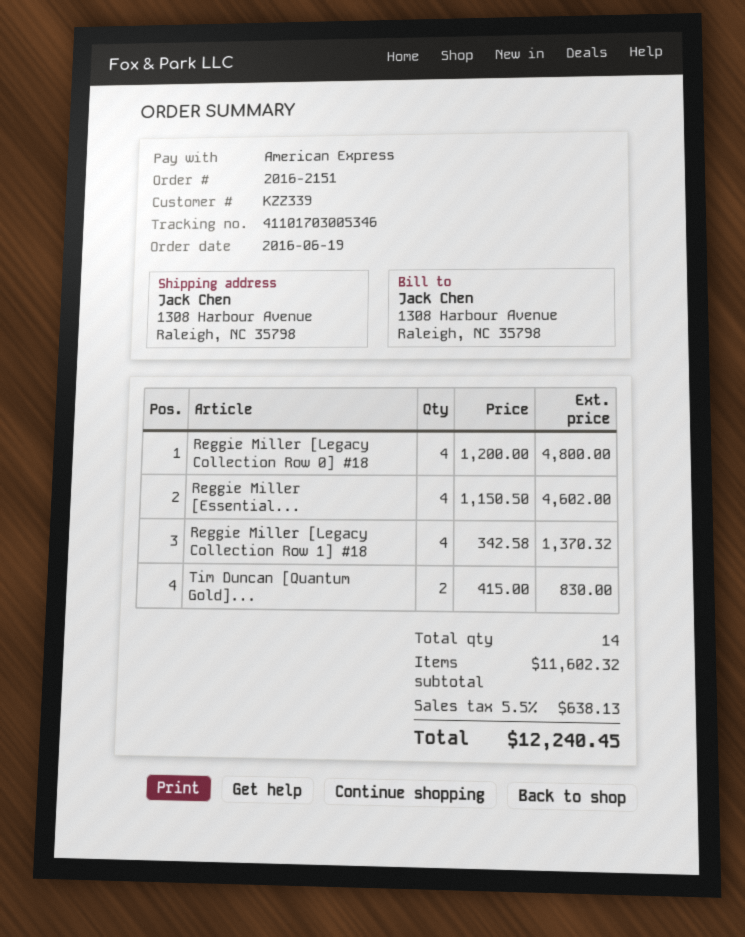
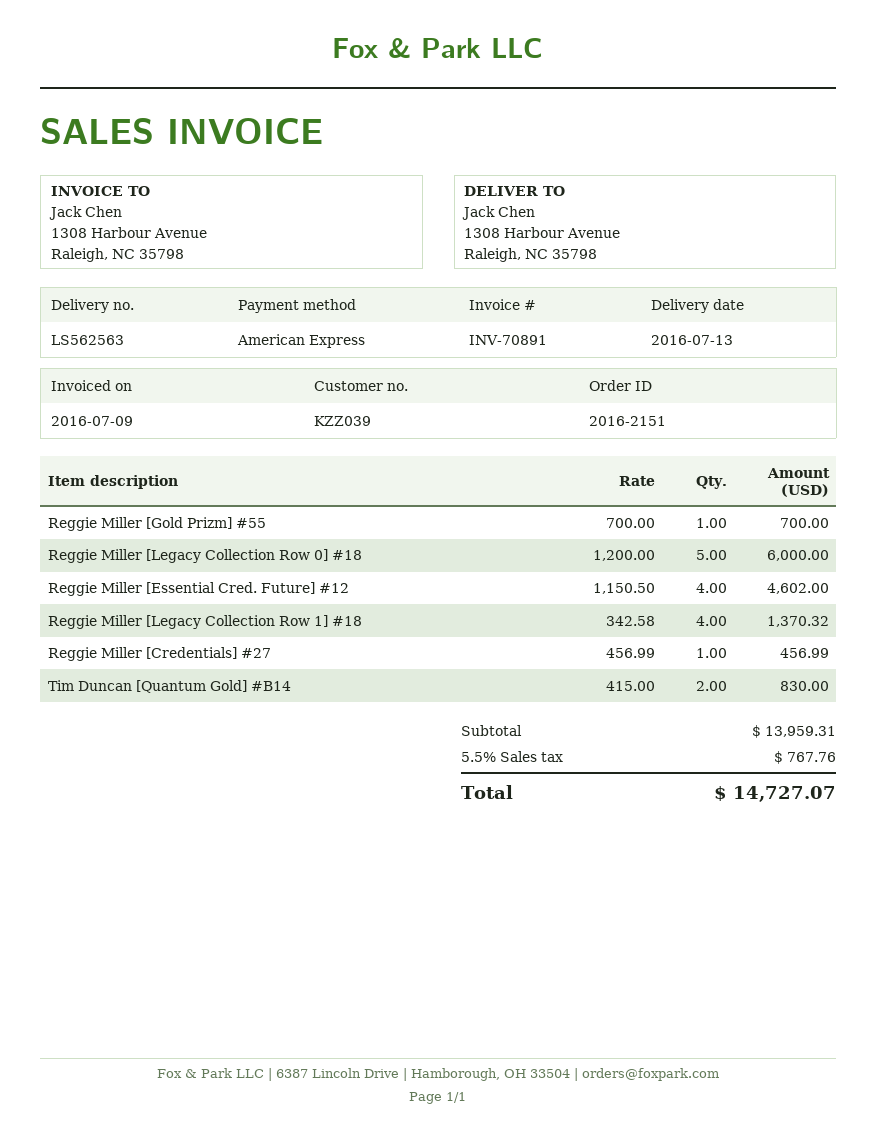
customer number: KZZ339 -> KZZ039
Reggie Miller [Legacy Collection Row 0] #18: 4 x 1200.00 = 4800.00 -> 5 x 1200.00 = 6000.00
Reggie Miller [Gold Prizm] #55: none -> 1 x 700.00 = 700.00
Reggie Miller [Credentials] #27: none -> 1 x 456.99 = 456.99
subtotal: 11602.32 -> 13959.31
tax: 5.5% = 638.13 -> 5.5% = 767.76
total: 12240.45 -> 14727.07

